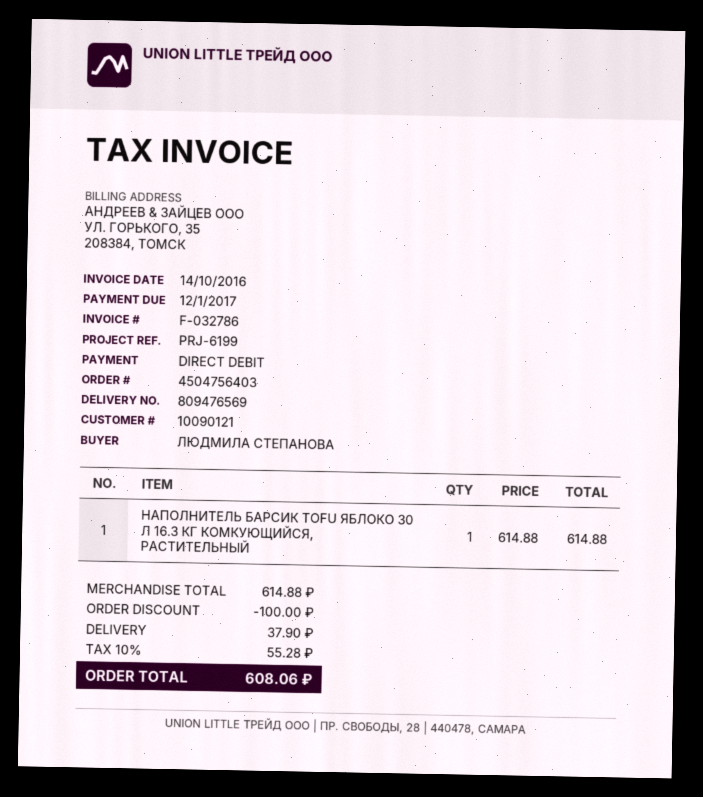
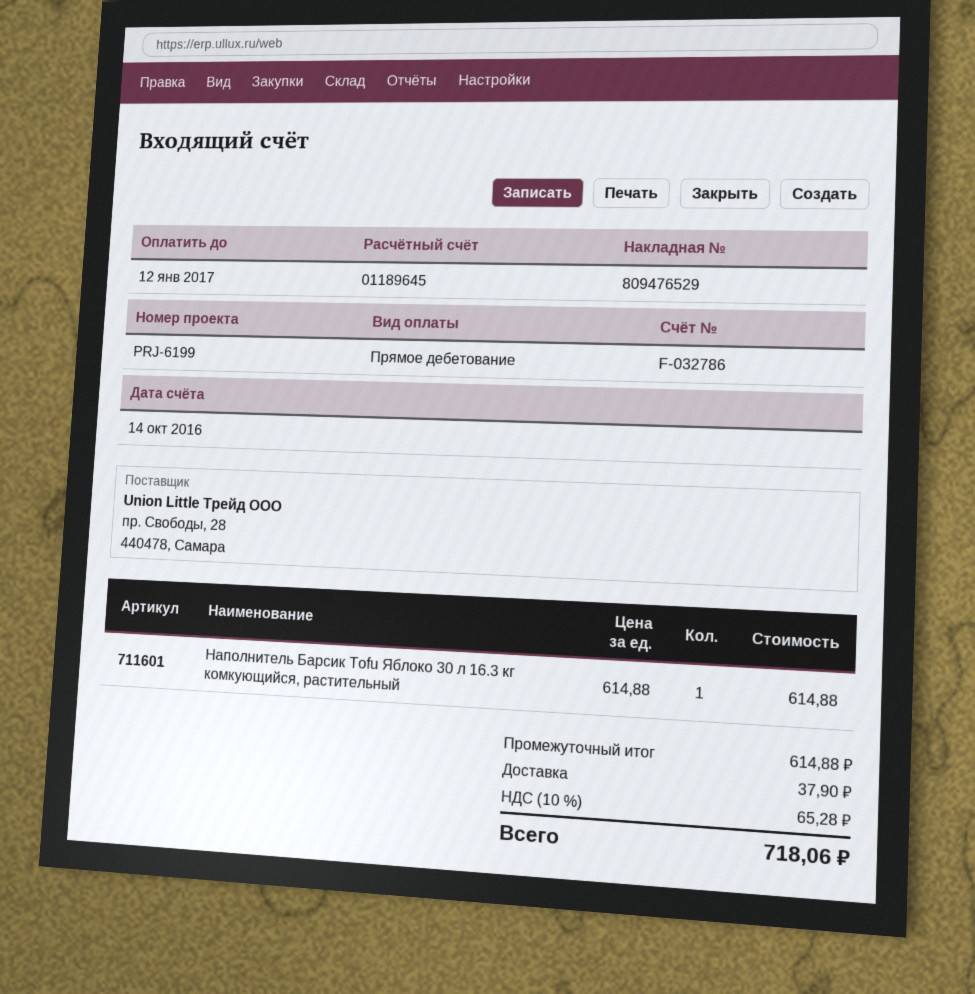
delivery note number: 809476569 -> 809476529
discount: 100.00 -> none
tax: 10% = 55.28 -> 10% = 65.28
total: 608.06 -> 718.06

